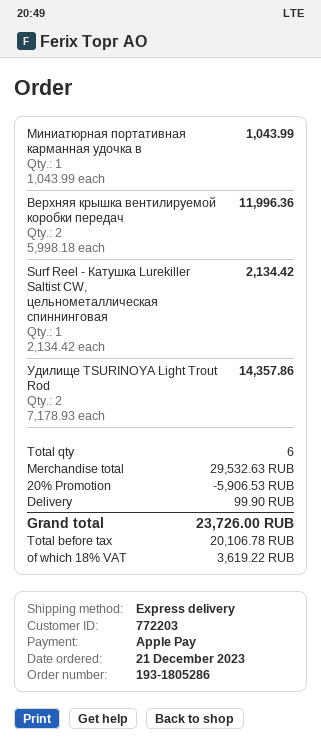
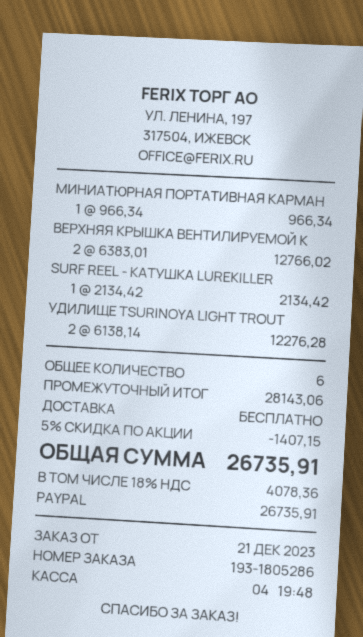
payment method: Apple Pay -> PayPal
Миниатюрная портативная карманная удочка в: 1 x 1043.99 = 1043.99 -> 1 x 966.34 = 966.34
Верхняя крышка вентилируемой коробки передач: 2 x 5998.18 = 11996.36 -> 2 x 6383.01 = 12766.02
Удилище TSURINOYA Light Trout Rod: 2 x 7178.93 = 14357.86 -> 2 x 6138.14 = 12276.28
subtotal: 29532.63 -> 28143.06
discount: 20% = 5906.53 -> 5% = 1407.15
shipping: 99.90 -> 0.00
tax: 18% = 3619.22 -> 18% = 4078.36
total: 23726.00 -> 26735.91

